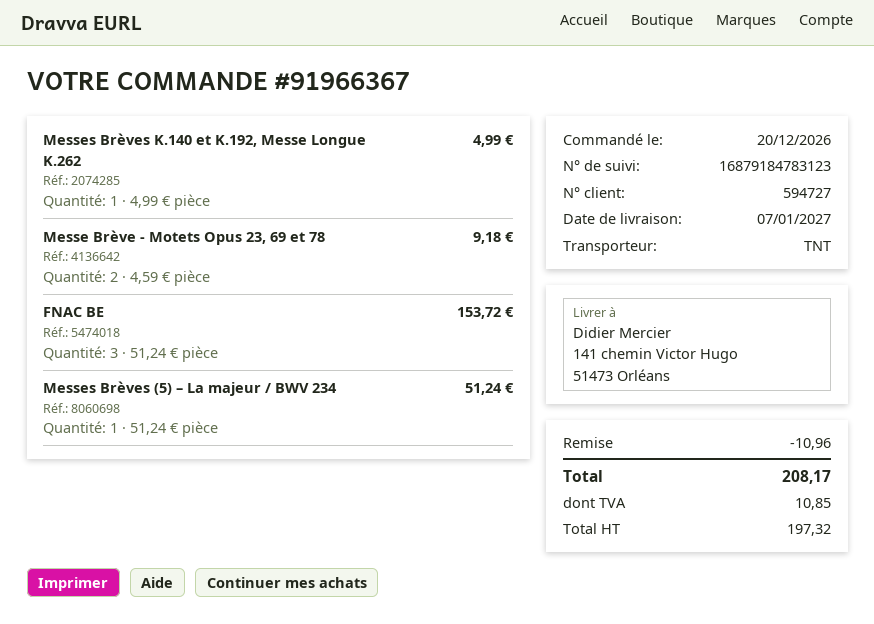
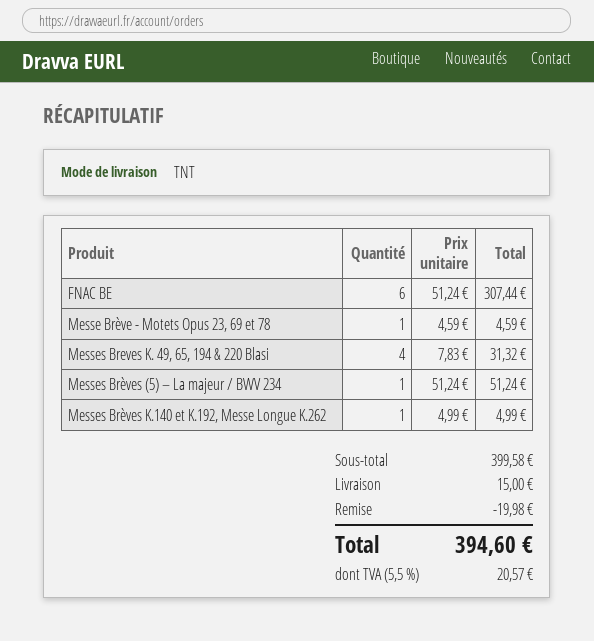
Messe Brève - Motets Opus 23, 69 et 78: 2 x 4.59 = 9.18 -> 1 x 4.59 = 4.59
FNAC BE: 3 x 51.24 = 153.72 -> 6 x 51.24 = 307.44
Messes Breves K. 49, 65, 194 & 220 Blasi: none -> 4 x 7.83 = 31.32
discount: 10.96 -> 19.98
shipping: none -> 15.00
tax: 10.85 -> 20.57
total: 208.17 -> 394.60

